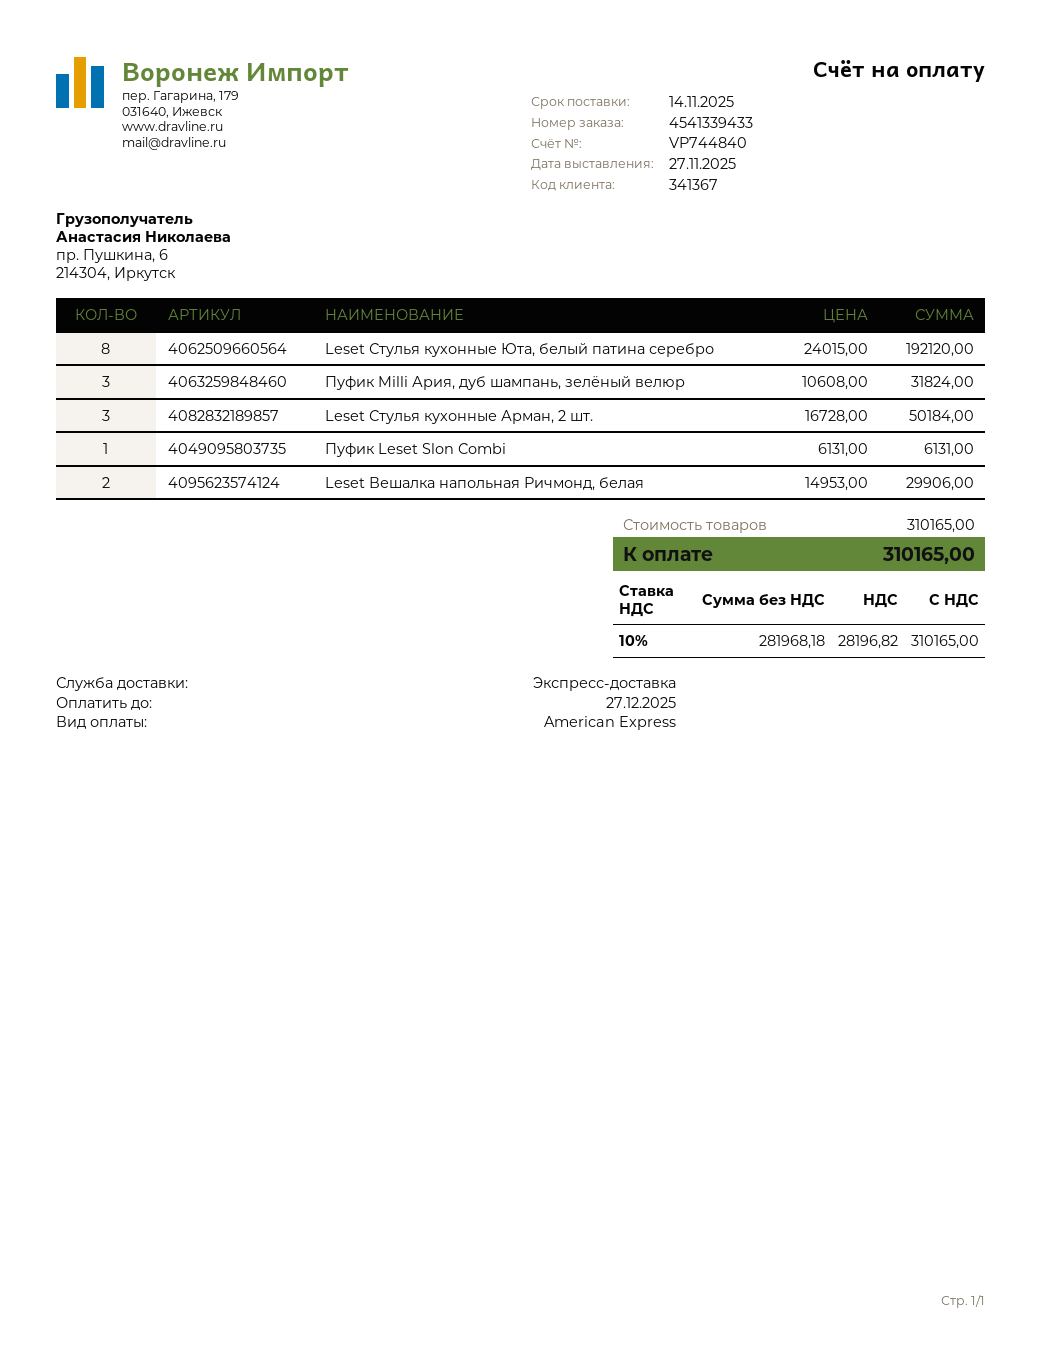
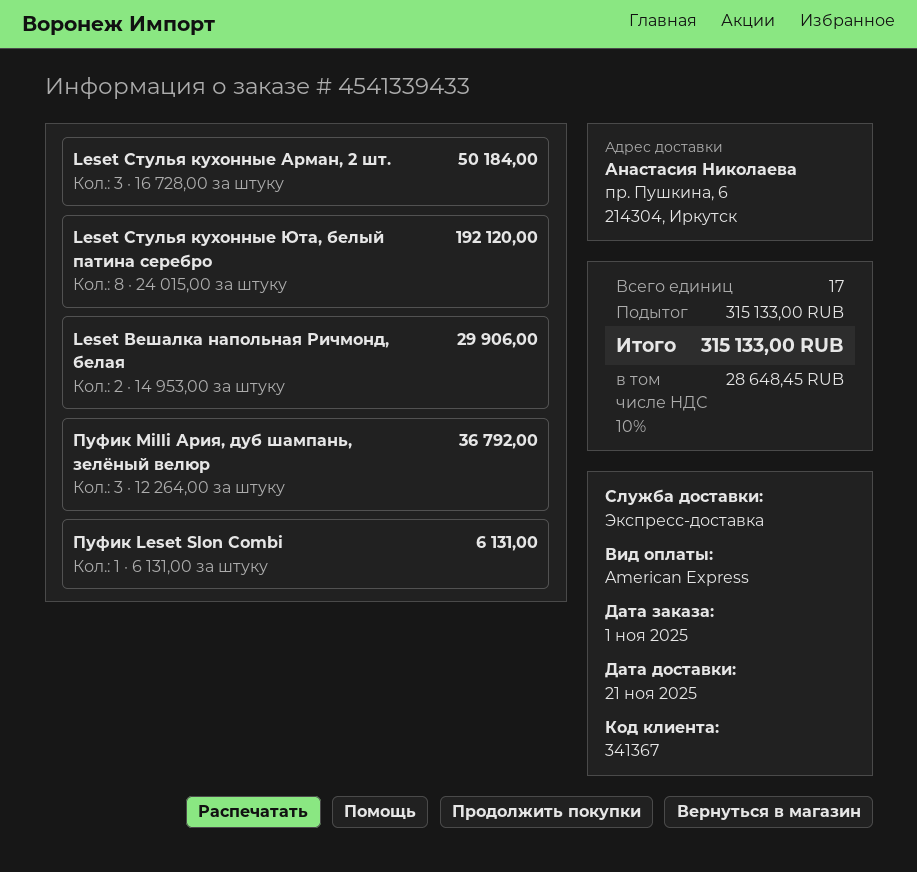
delivery date: 2025-11-14 -> 2025-11-21
Пуфик Milli Ария, дуб шампань, зелёный велюр: 3 x 10608.00 = 31824.00 -> 3 x 12264.00 = 36792.00
subtotal: 310165.00 -> 315133.00
tax: 10% = 28196.82 -> 10% = 28648.45
total: 310165.00 -> 315133.00

